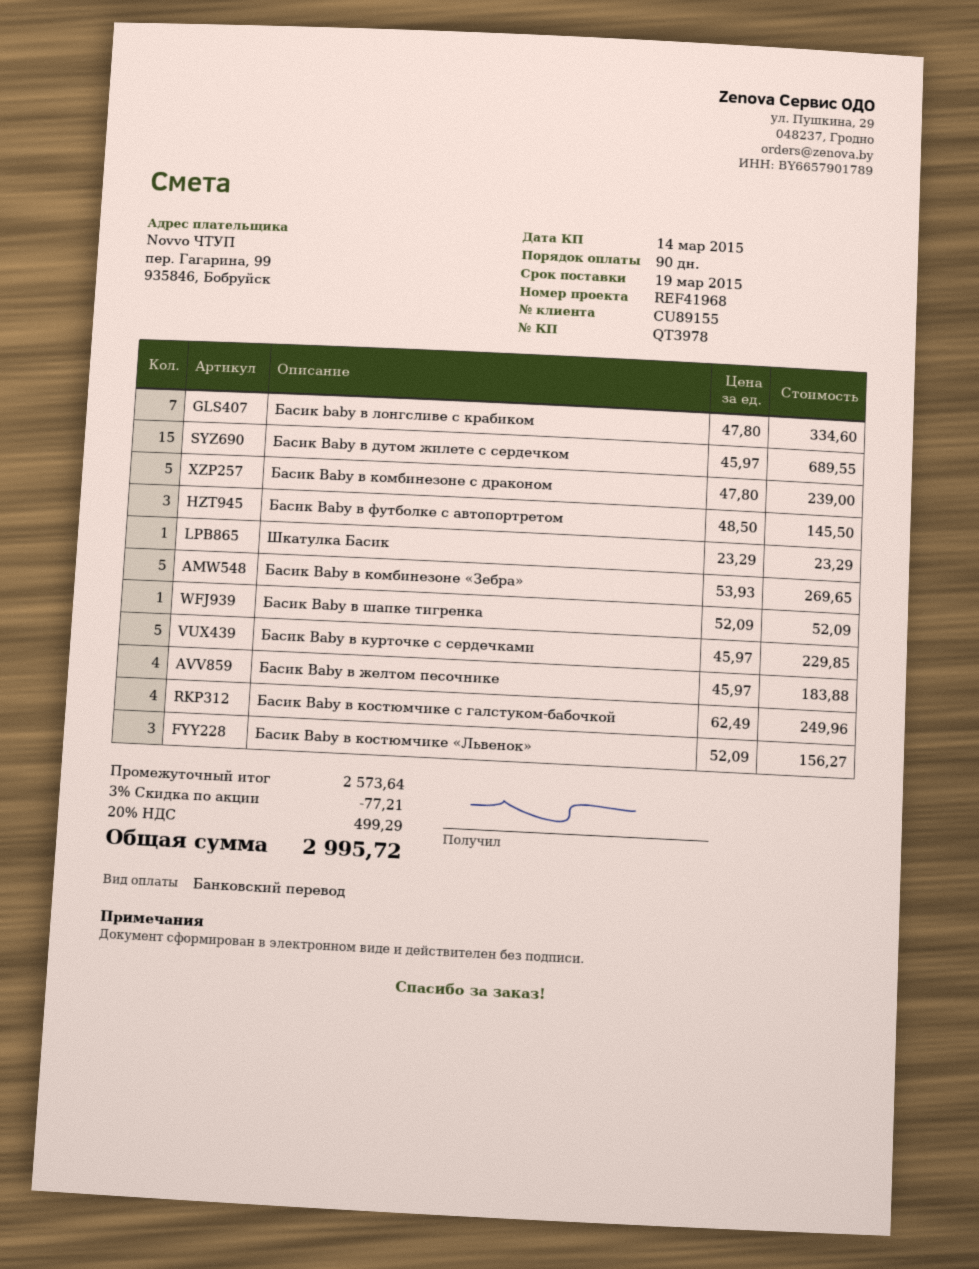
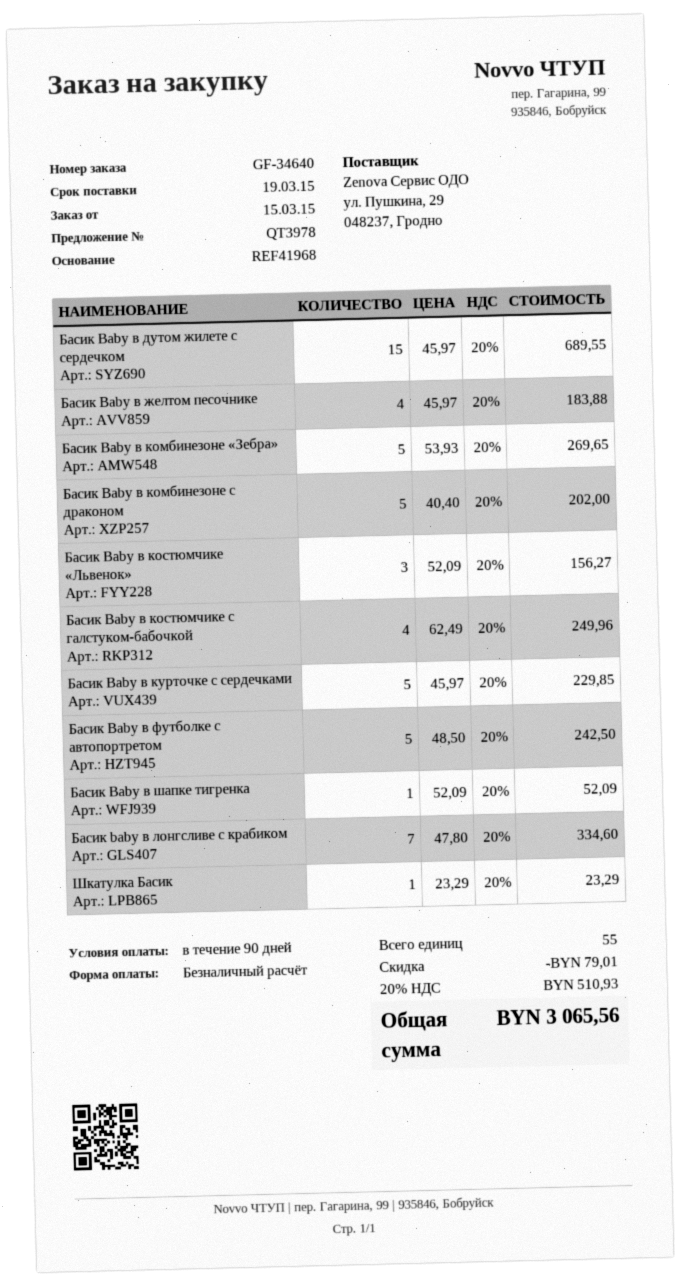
Басик Baby в комбинезоне с драконом: 5 x 47.80 = 239.00 -> 5 x 40.40 = 202.00
Басик Baby в футболке с автопортретом: 3 x 48.50 = 145.50 -> 5 x 48.50 = 242.50
discount: 77.21 -> 79.01
tax: 20% = 499.29 -> 20% = 510.93
total: 2995.72 -> 3065.56

